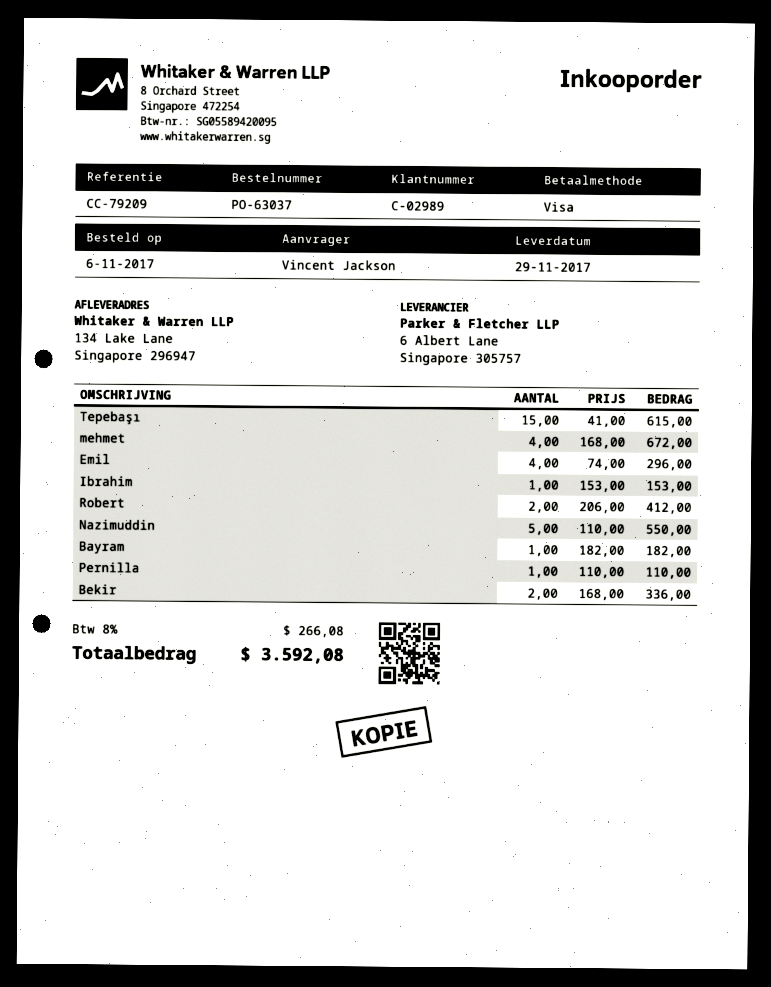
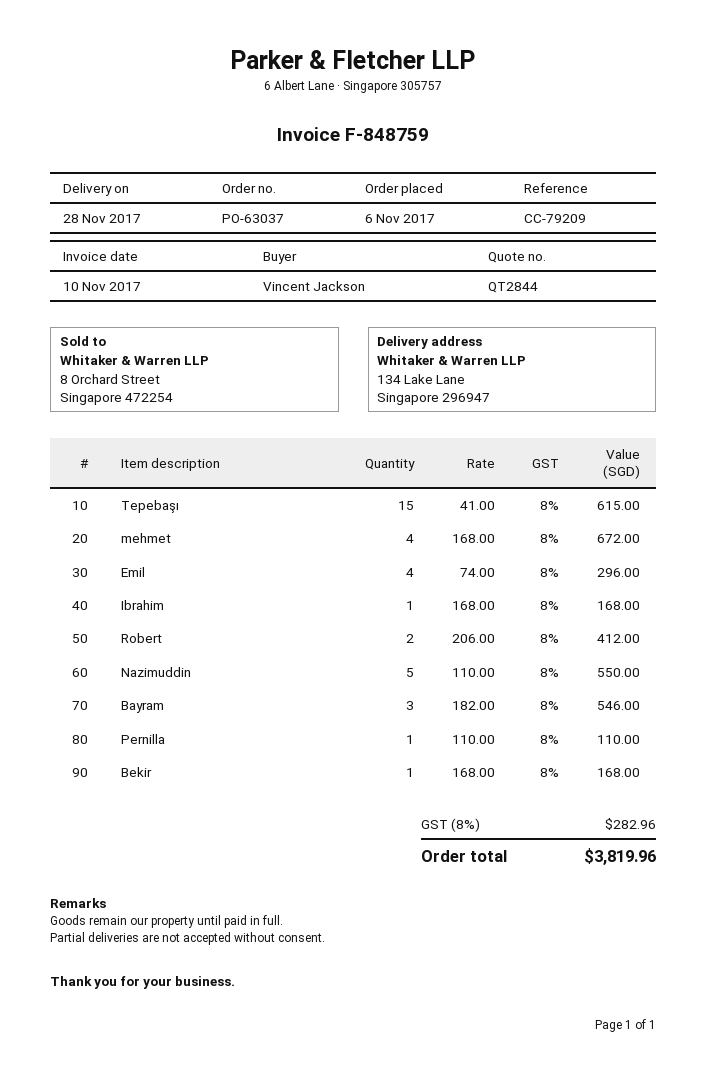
delivery date: 2017-11-29 -> 2017-11-28
Ibrahim: 1 x 153.00 = 153.00 -> 1 x 168.00 = 168.00
Bayram: 1 x 182.00 = 182.00 -> 3 x 182.00 = 546.00
Bekir: 2 x 168.00 = 336.00 -> 1 x 168.00 = 168.00
tax: 8% = 266.08 -> 8% = 282.96
total: 3592.08 -> 3819.96

